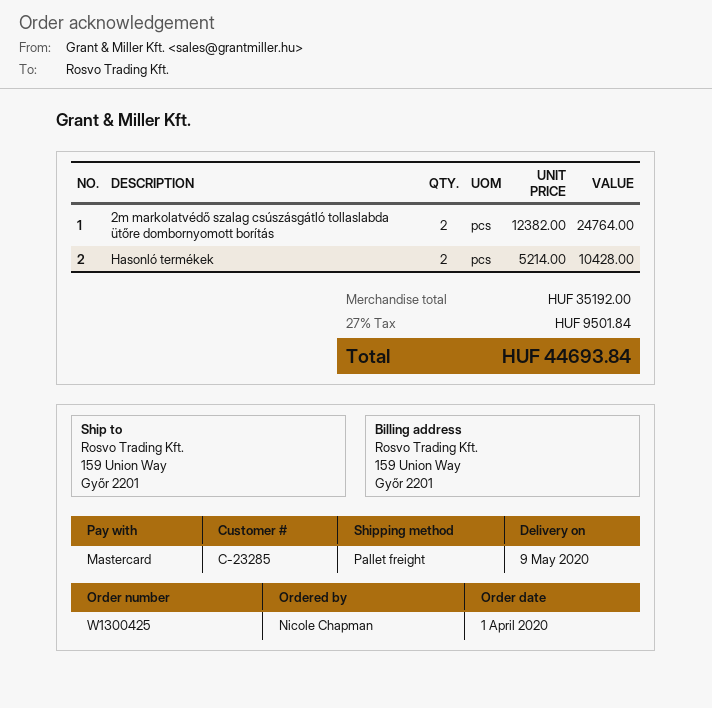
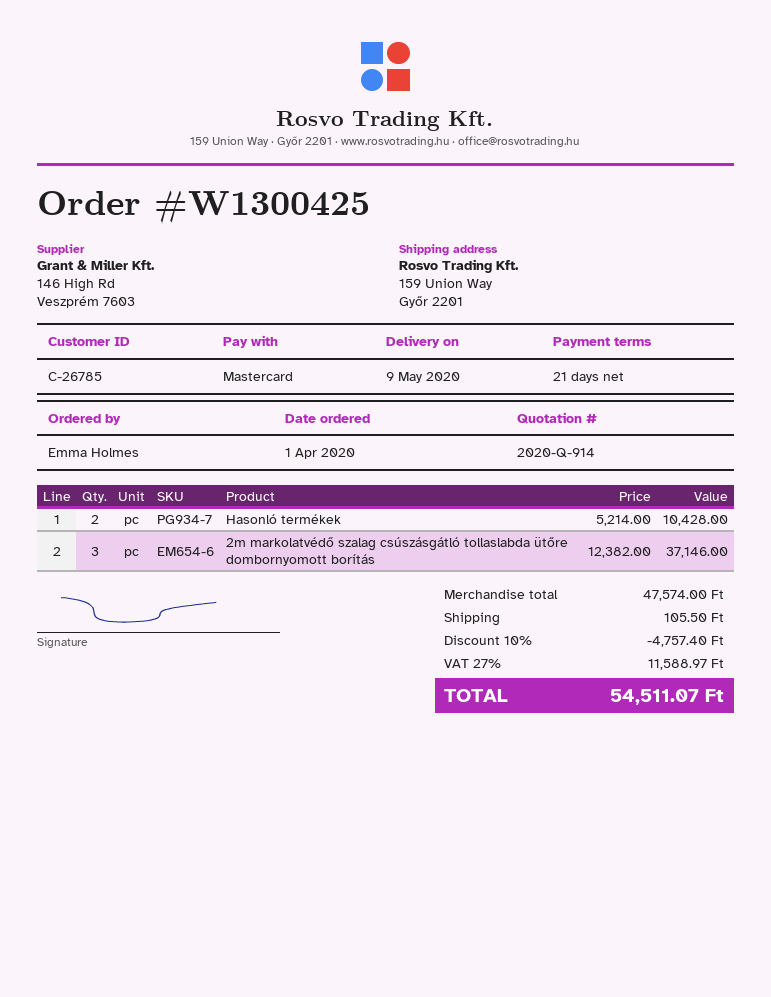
customer number: C-23285 -> C-26785
ordered by: Nicole Chapman -> Emma Holmes
2m markolatvédő szalag csúszásgátló tollaslabda ütőre dombornyomott borítás: 2 x 12382.00 = 24764.00 -> 3 x 12382.00 = 37146.00
subtotal: 35192.00 -> 47574.00
discount: none -> 10% = 4757.40
shipping: none -> 105.50
tax: 27% = 9501.84 -> 27% = 11588.97
total: 44693.84 -> 54511.07

